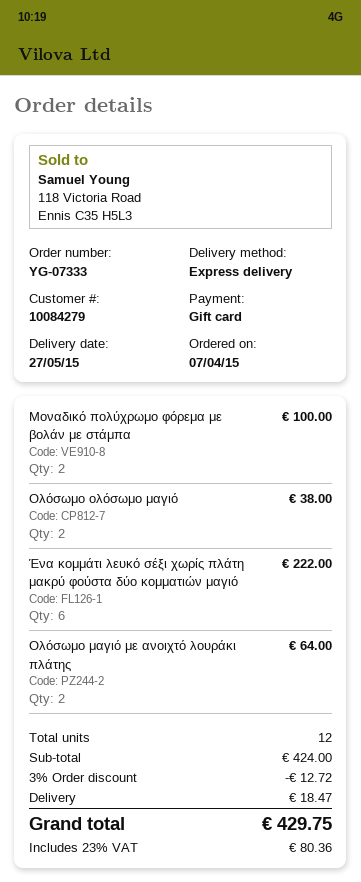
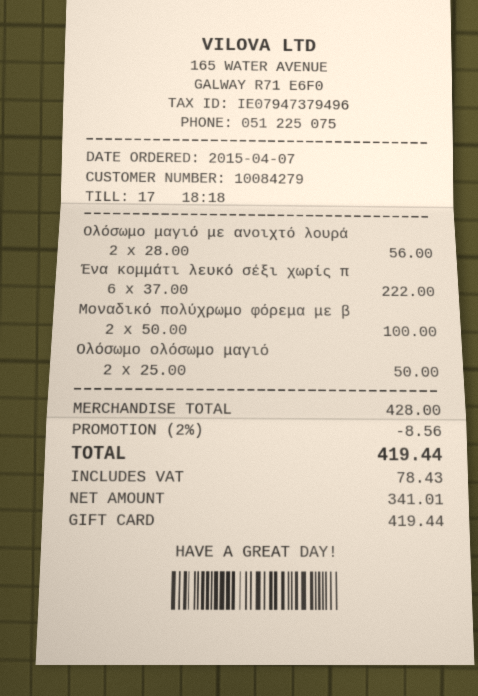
Ολόσωμο ολόσωμο μαγιό: 2 for 38.00 -> 2 for 50.00
Ολόσωμο μαγιό με ανοιχτό λουράκι πλάτης: 2 for 64.00 -> 2 for 56.00
subtotal: 424.00 -> 428.00
discount: 3% = 12.72 -> 2% = 8.56
shipping: 18.47 -> none
tax: 80.36 -> 78.43
total: 429.75 -> 419.44

